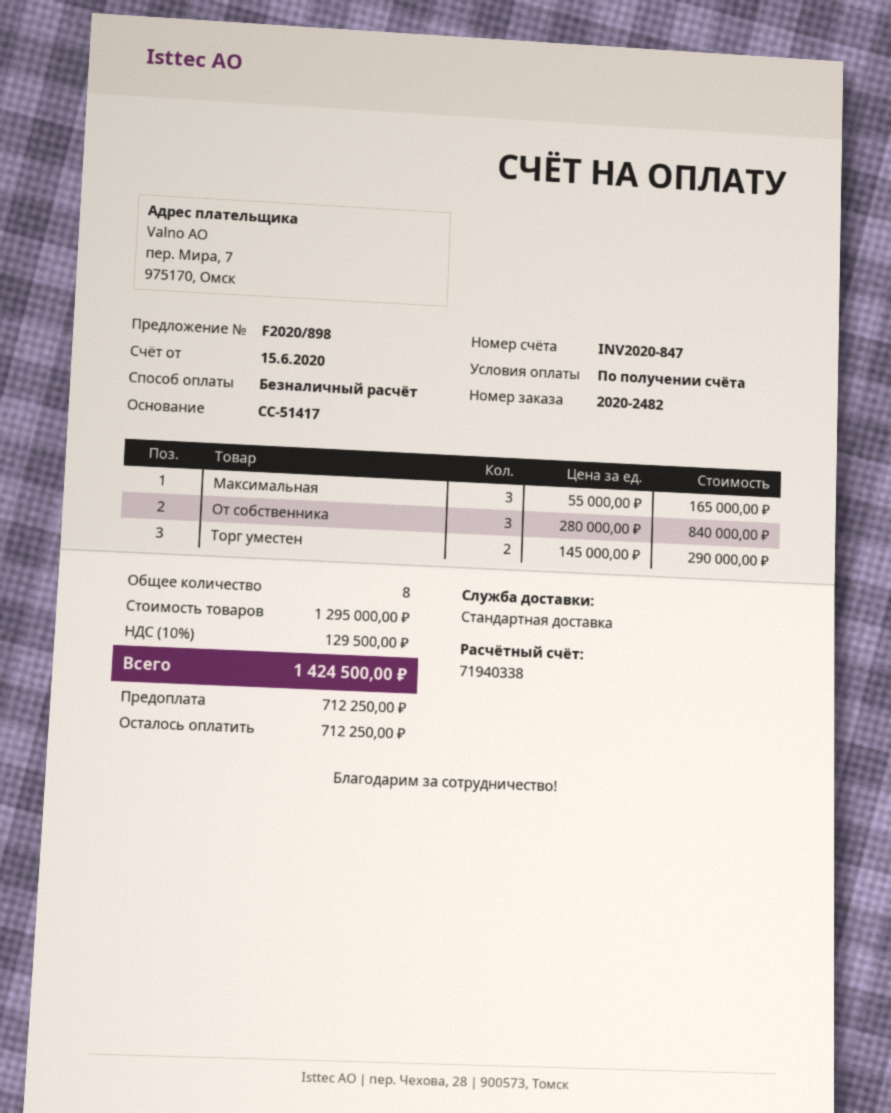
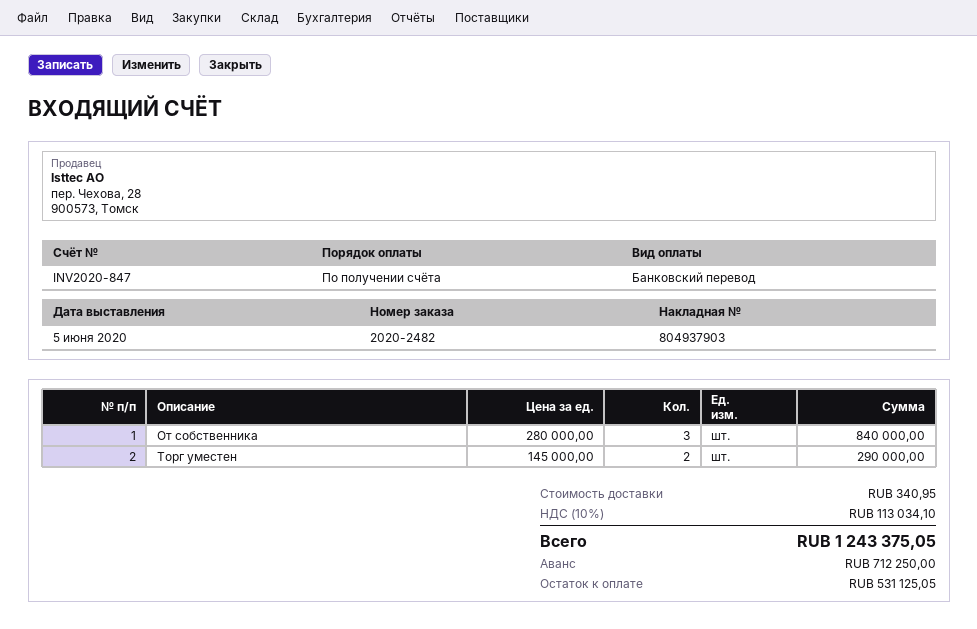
invoice date: 2020-06-15 -> 2020-06-05
Максимальная: 3 x 55000.00 = 165000.00 -> none
shipping: none -> 340.95
tax: 10% = 129500.00 -> 10% = 113034.10
total: 1424500.00 -> 1243375.05
balance: 712250.00 -> 531125.05

